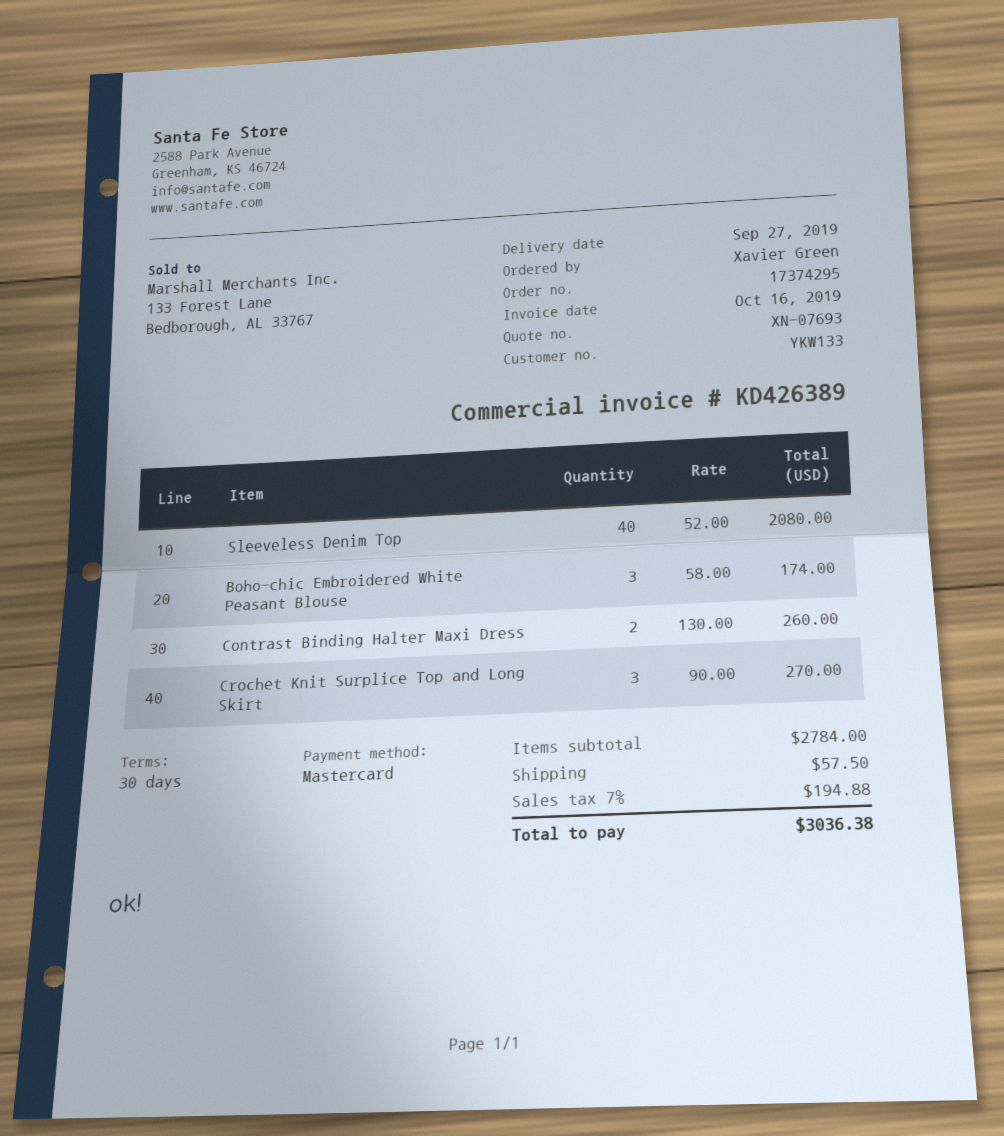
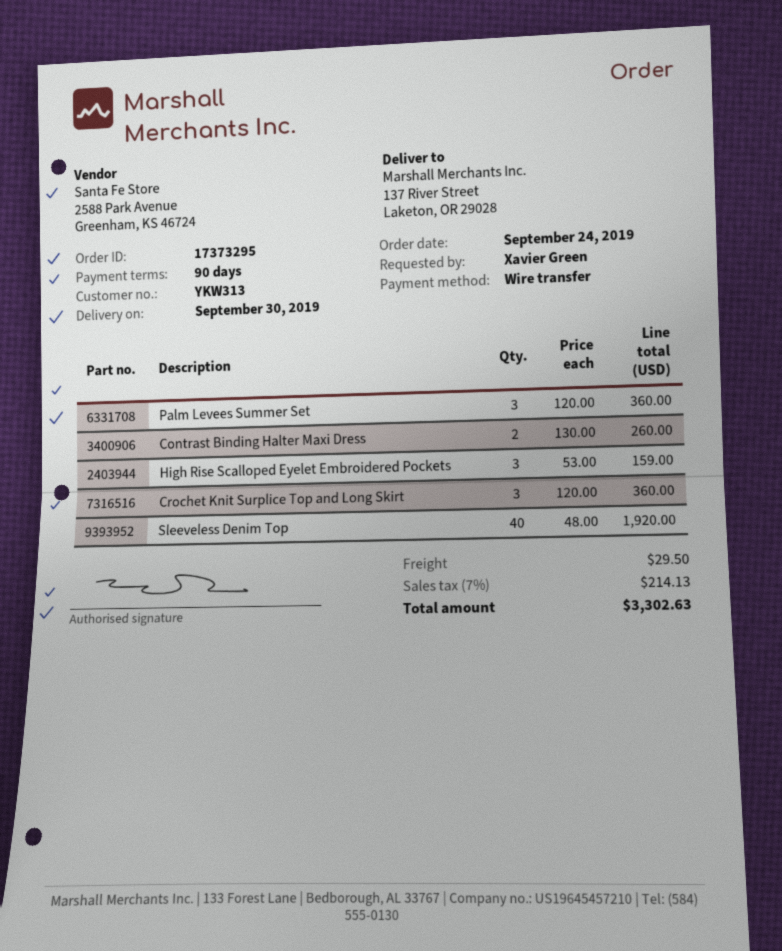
order number: 17374295 -> 17373295
delivery date: 2019-09-27 -> 2019-09-30
payment terms: 30 days -> 90 days
customer number: YKW133 -> YKW313
payment method: Mastercard -> bank transfer
Sleeveless Denim Top: 40 x 52.00 = 2080.00 -> 40 x 48.00 = 1920.00
Boho-chic Embroidered White Peasant Blouse: 3 x 58.00 = 174.00 -> none
Crochet Knit Surplice Top and Long Skirt: 3 x 90.00 = 270.00 -> 3 x 120.00 = 360.00
Palm Levees Summer Set: none -> 3 x 120.00 = 360.00
High Rise Scalloped Eyelet Embroidered Pockets: none -> 3 x 53.00 = 159.00
shipping: 57.50 -> 29.50
tax: 7% = 194.88 -> 7% = 214.13
total: 3036.38 -> 3302.63

